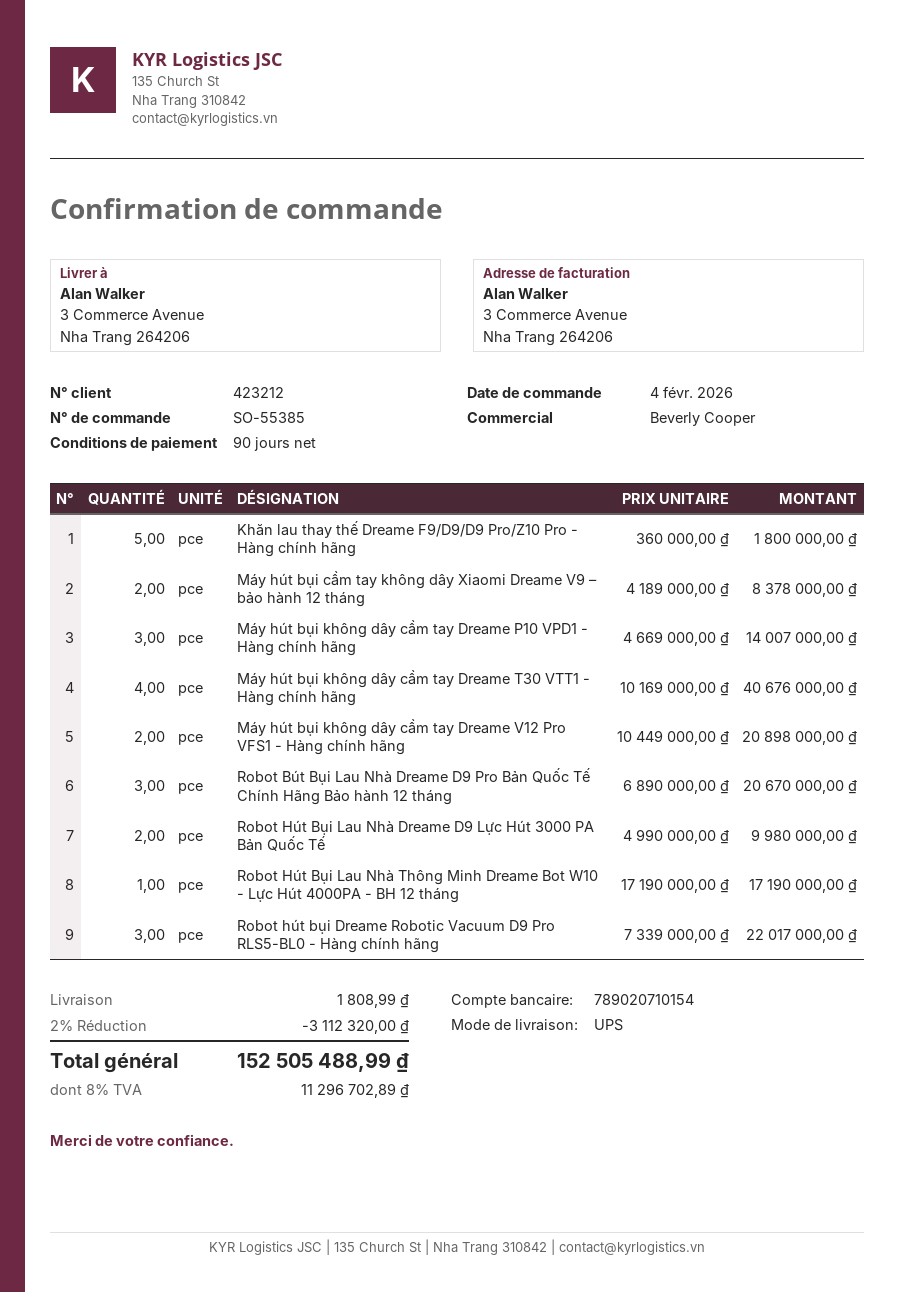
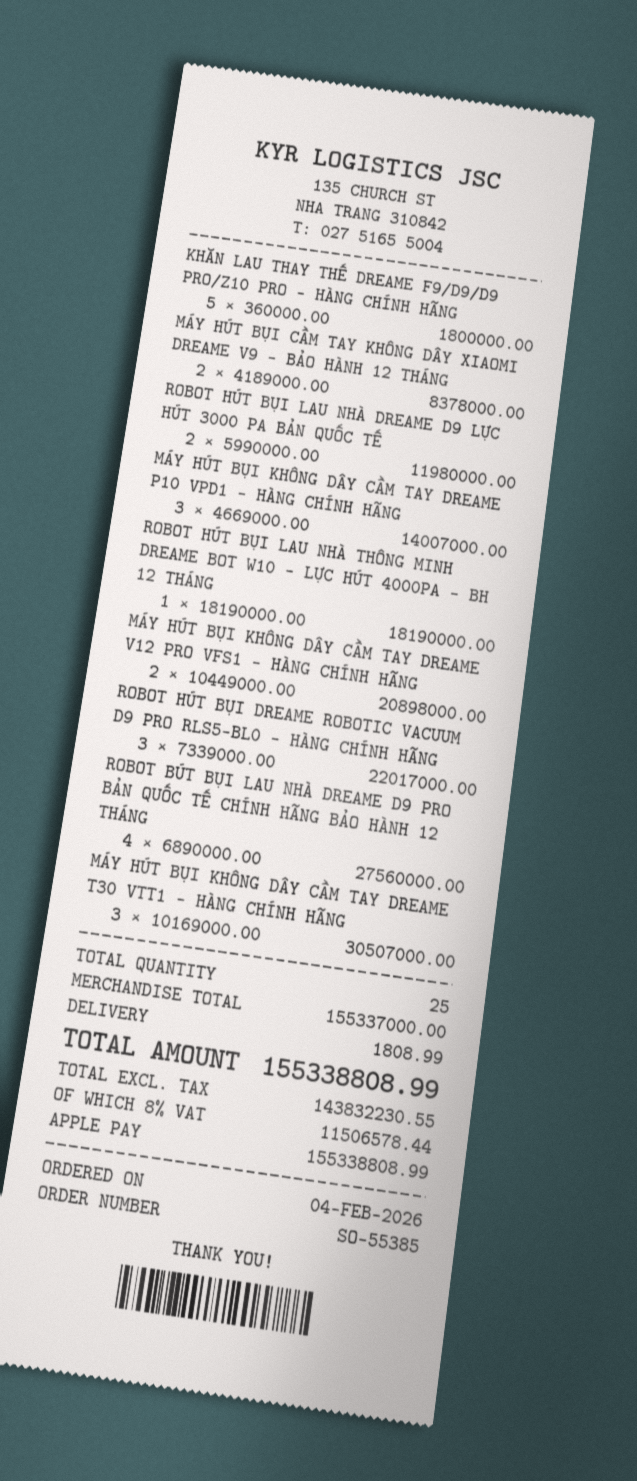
Máy hút bụi không dây cầm tay Dreame T30 VTT1 - Hàng chính hãng: 4 x 10169000.00 = 40676000.00 -> 3 x 10169000.00 = 30507000.00
Robot Bút Bụi Lau Nhà Dreame D9 Pro Bản Quốc Tế Chính Hãng Bảo hành 12 tháng: 3 x 6890000.00 = 20670000.00 -> 4 x 6890000.00 = 27560000.00
Robot Hút Bụi Lau Nhà Dreame D9 Lực Hút 3000 PA Bản Quốc Tế: 2 x 4990000.00 = 9980000.00 -> 2 x 5990000.00 = 11980000.00
Robot Hút Bụi Lau Nhà Thông Minh Dreame Bot W10 - Lực Hút 4000PA - BH 12 tháng: 1 x 17190000.00 = 17190000.00 -> 1 x 18190000.00 = 18190000.00
discount: 2% = 3112320.00 -> none
tax: 8% = 11296702.89 -> 8% = 11506578.44
total: 152505488.99 -> 155338808.99

